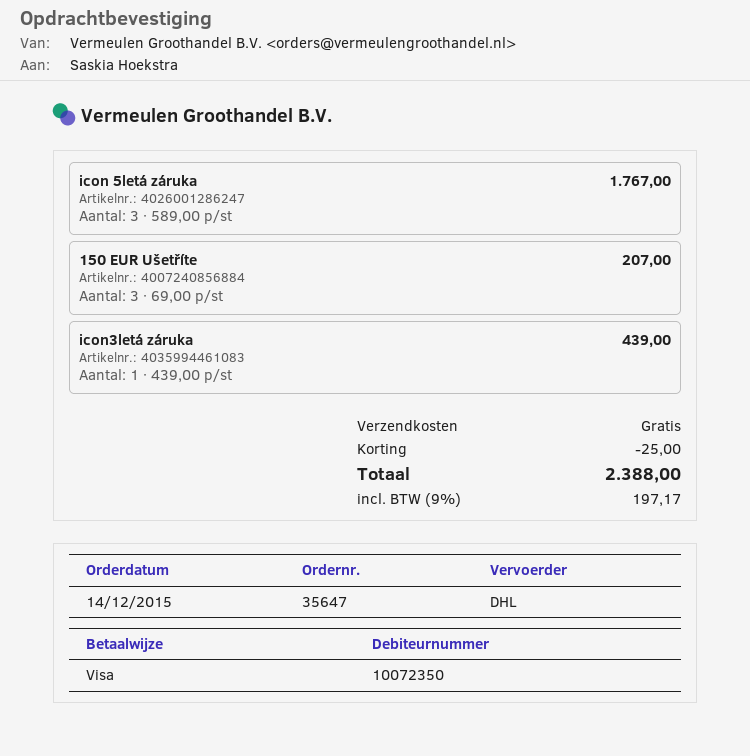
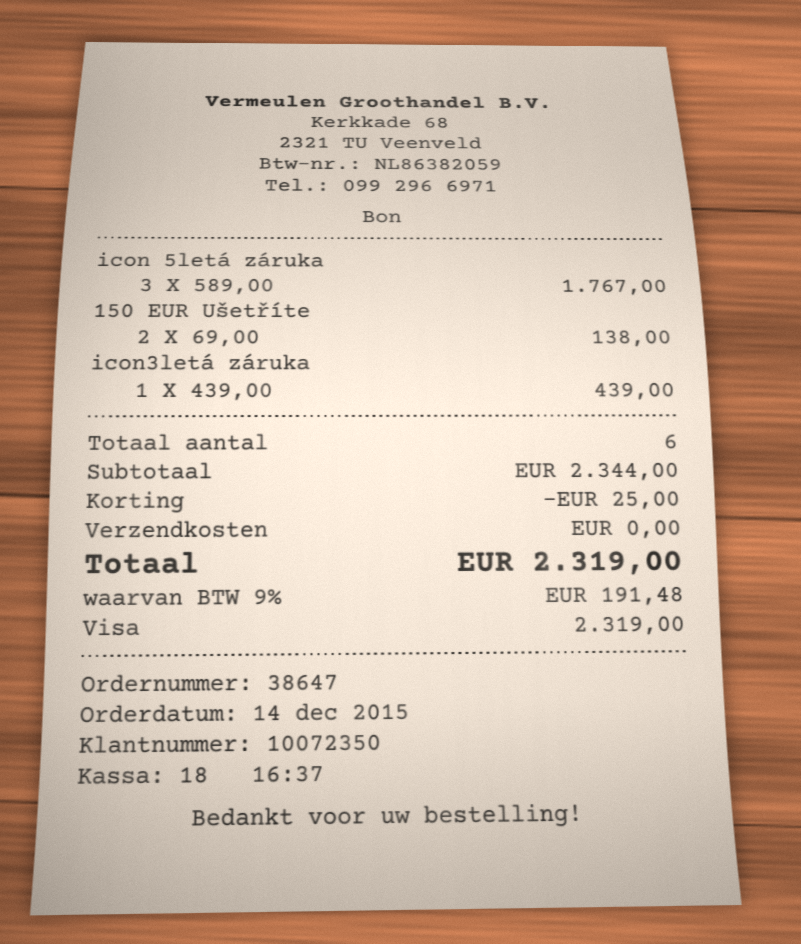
order number: 35647 -> 38647
150 EUR Ušetříte: 3 x 69.00 = 207.00 -> 2 x 69.00 = 138.00
tax: 9% = 197.17 -> 9% = 191.48
total: 2388.00 -> 2319.00

